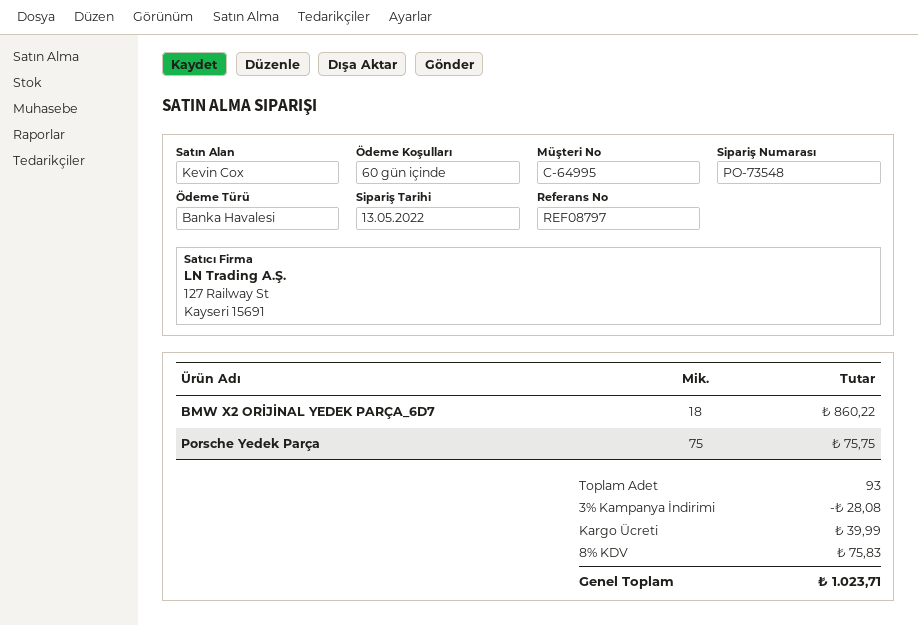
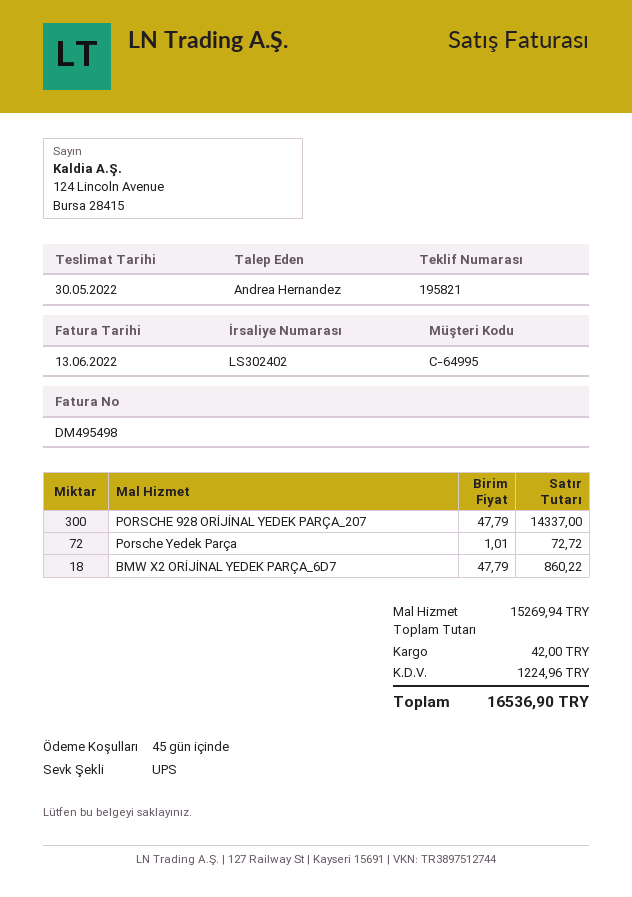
payment terms: 60 days -> 45 days
ordered by: Kevin Cox -> Andrea Hernandez
Porsche Yedek Parça: 75 for 75.75 -> 72 for 72.72
PORSCHE 928 ORİJİNAL YEDEK PARÇA_207: none -> 300 for 14337.00
discount: 3% = 28.08 -> none
shipping: 39.99 -> 42.00
tax: 75.83 -> 1224.96
total: 1023.71 -> 16536.90

